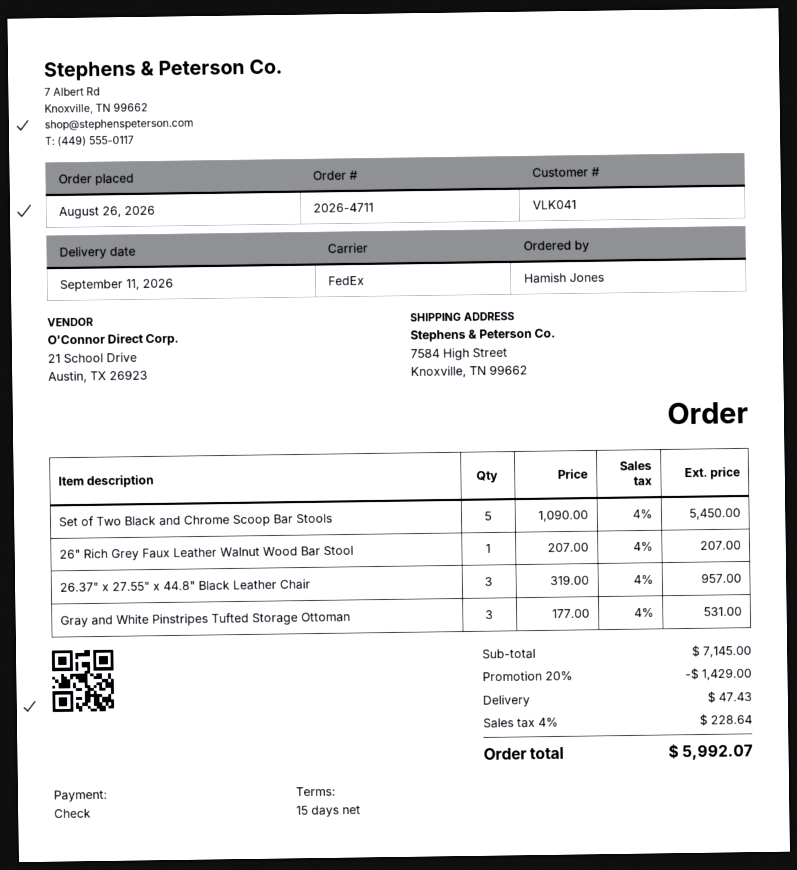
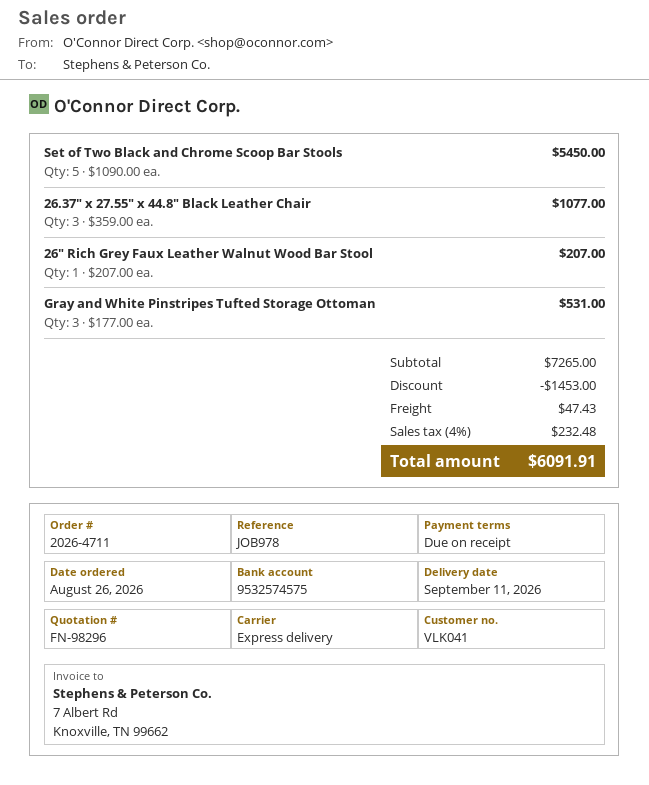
payment terms: 15 days -> on receipt
shipping method: FedEx -> express
26.37" x 27.55" x 44.8" Black Leather Chair: 3 x 319.00 = 957.00 -> 3 x 359.00 = 1077.00
subtotal: 7145.00 -> 7265.00
discount: 1429.00 -> 1453.00
tax: 4% = 228.64 -> 4% = 232.48
total: 5992.07 -> 6091.91

